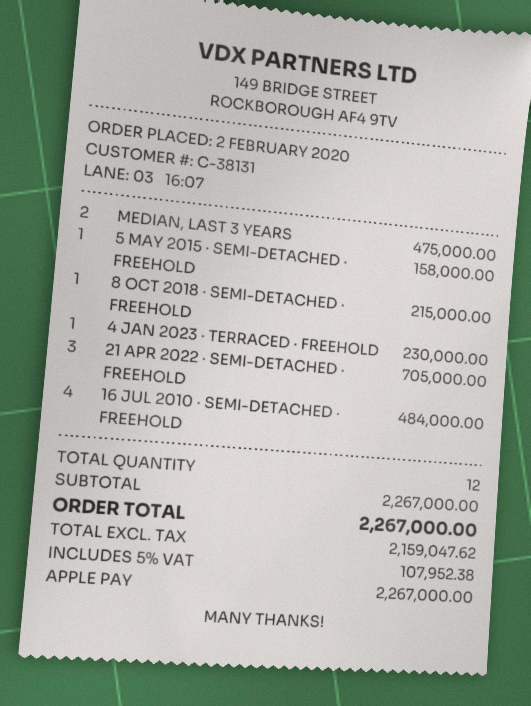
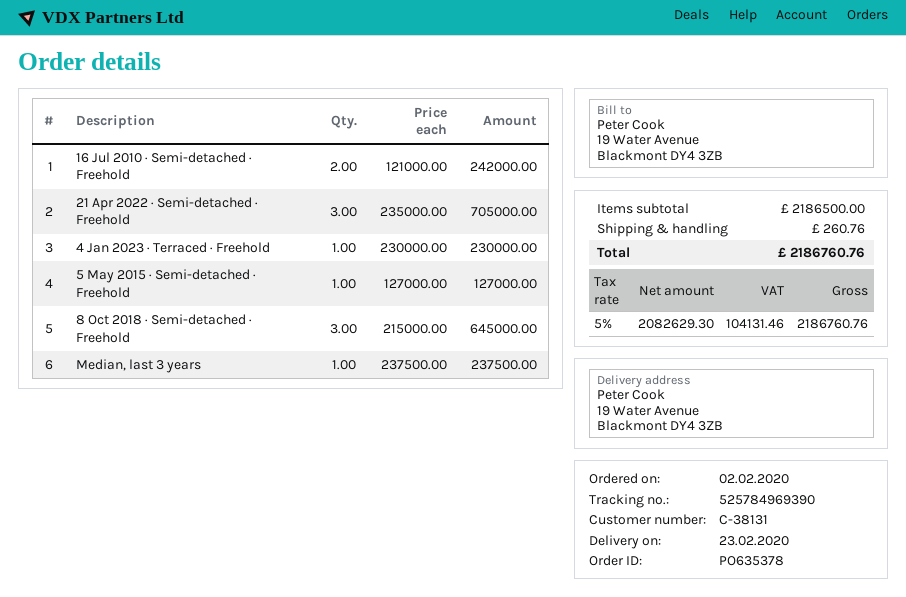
MEDIAN, LAST 3 YEARS: 2 for 475000.00 -> 1 for 237500.00
5 MAY 2015 · SEMI-DETACHED · FREEHOLD: 1 for 158000.00 -> 1 for 127000.00
8 OCT 2018 · SEMI-DETACHED · FREEHOLD: 1 for 215000.00 -> 3 for 645000.00
16 JUL 2010 · SEMI-DETACHED · FREEHOLD: 4 for 484000.00 -> 2 for 242000.00
subtotal: 2267000.00 -> 2186500.00
shipping: none -> 260.76
net: 2159047.62 -> 2082629.30
tax: 5% = 107952.38 -> 5% = 104131.46
total: 2267000.00 -> 2186760.76

